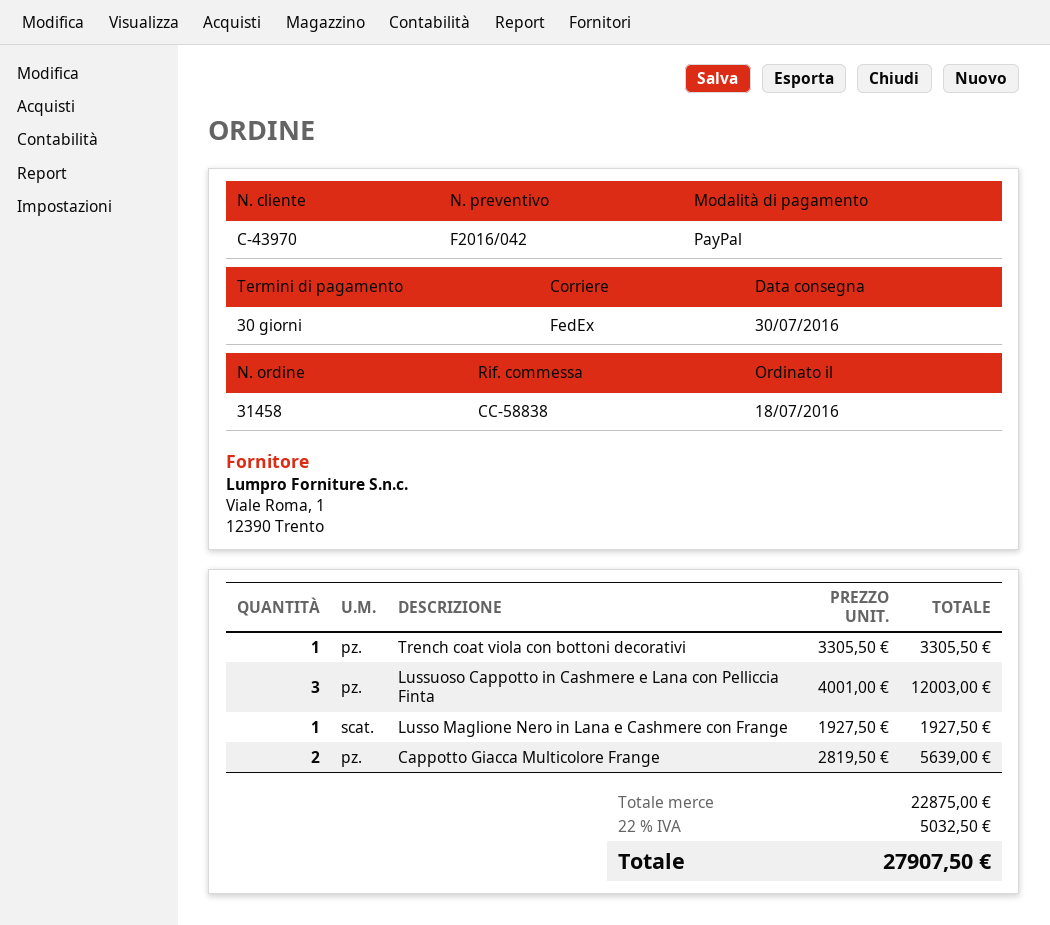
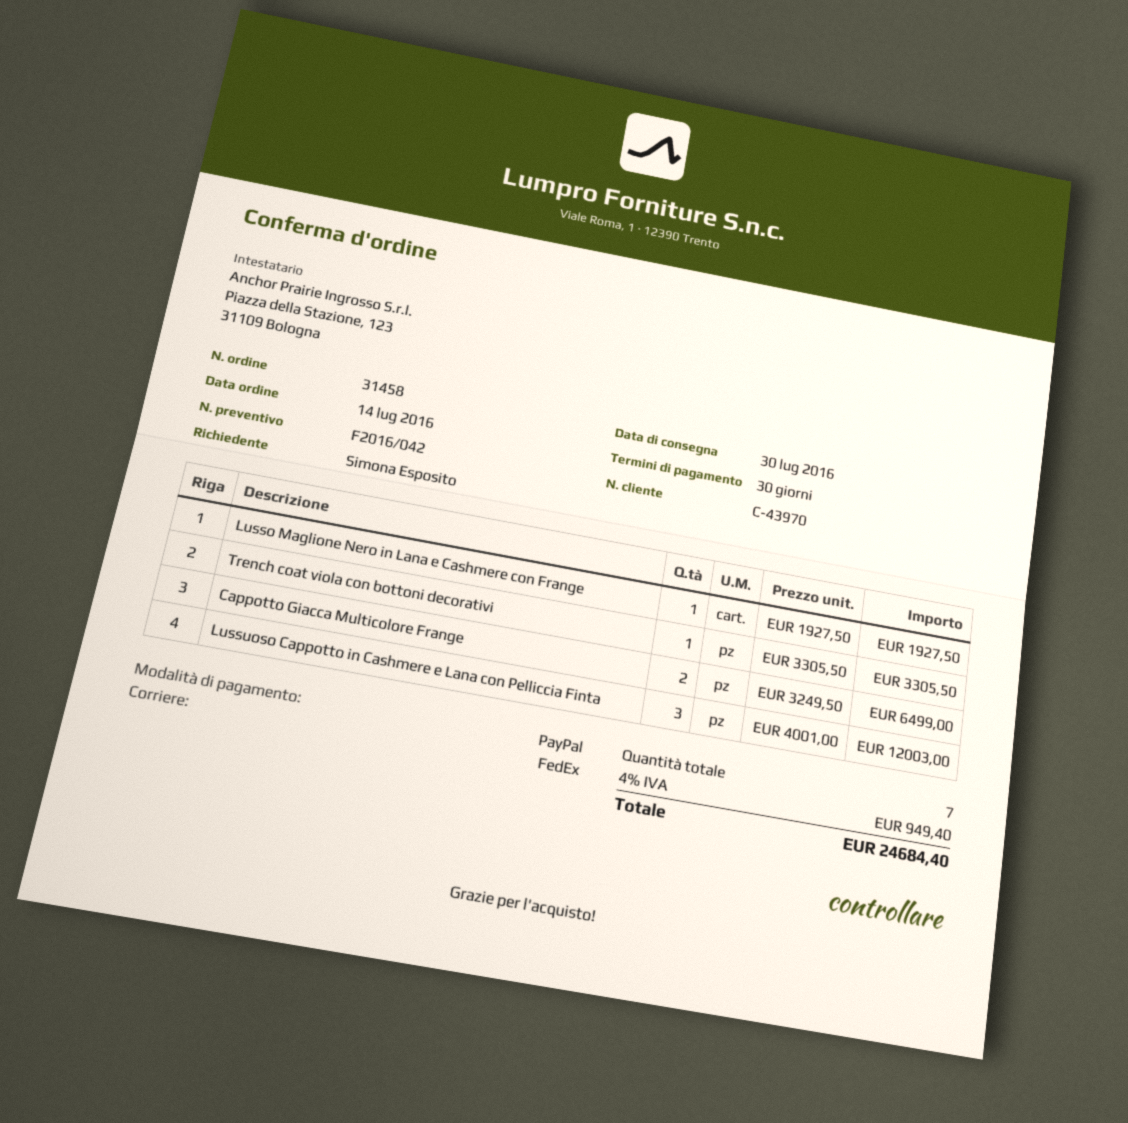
order date: 2016-07-18 -> 2016-07-14
Cappotto Giacca Multicolore Frange: 2 x 2819.50 = 5639.00 -> 2 x 3249.50 = 6499.00
tax: 22% = 5032.50 -> 4% = 949.40
total: 27907.50 -> 24684.40

